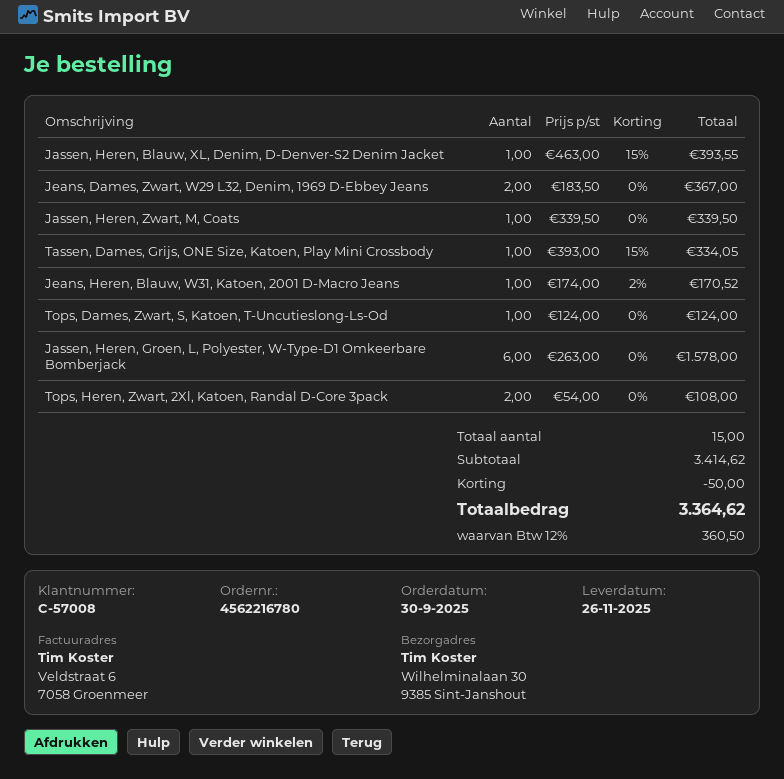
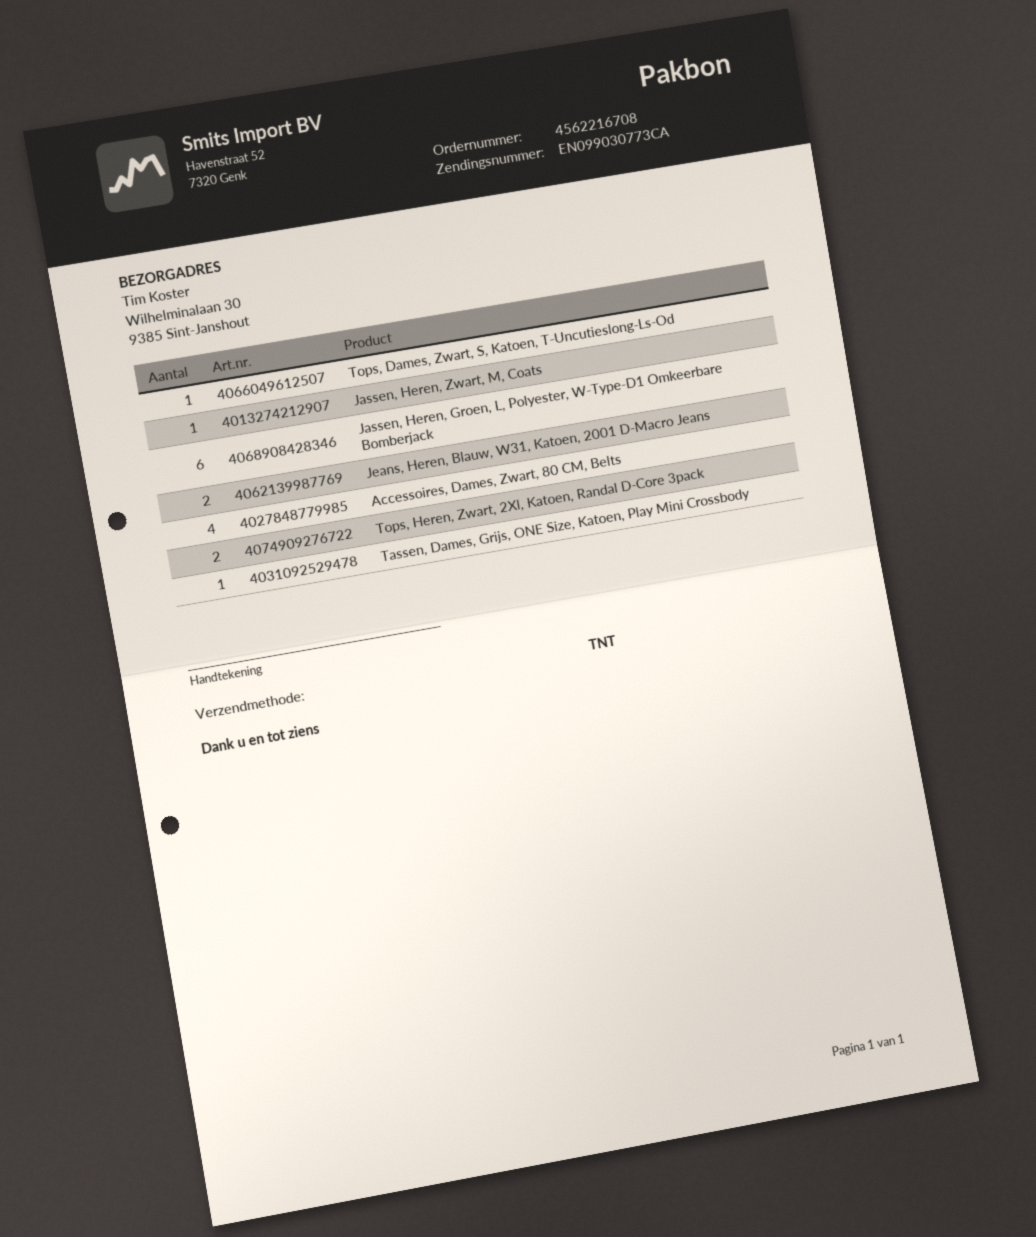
order number: 4562216780 -> 4562216708
Jassen, Heren, Blauw, XL, Denim, D-Denver-S2 Denim Jacket: 1 -> none
Jeans, Dames, Zwart, W29 L32, Denim, 1969 D-Ebbey Jeans: 2 -> none
Jeans, Heren, Blauw, W31, Katoen, 2001 D-Macro Jeans: 1 -> 2
Accessoires, Dames, Zwart, 80 CM, Belts: none -> 4

